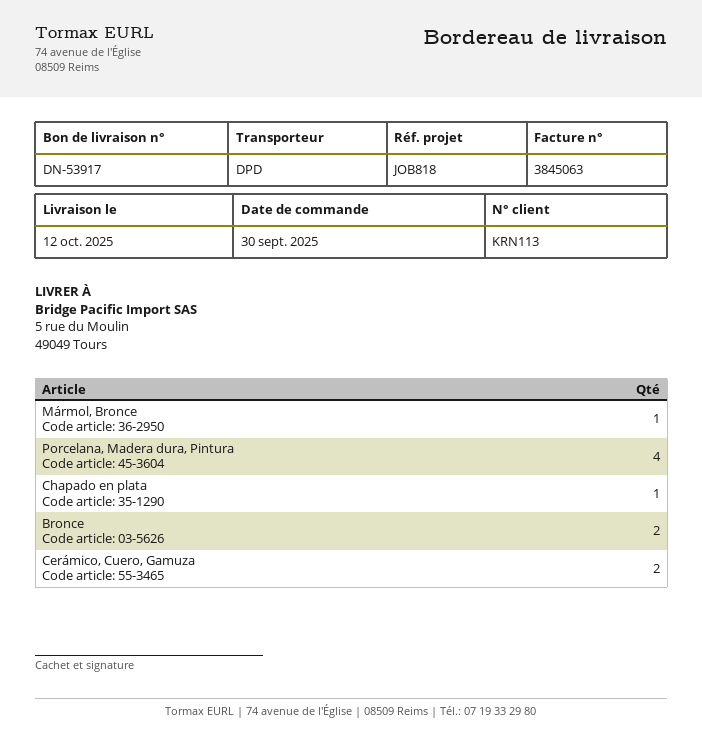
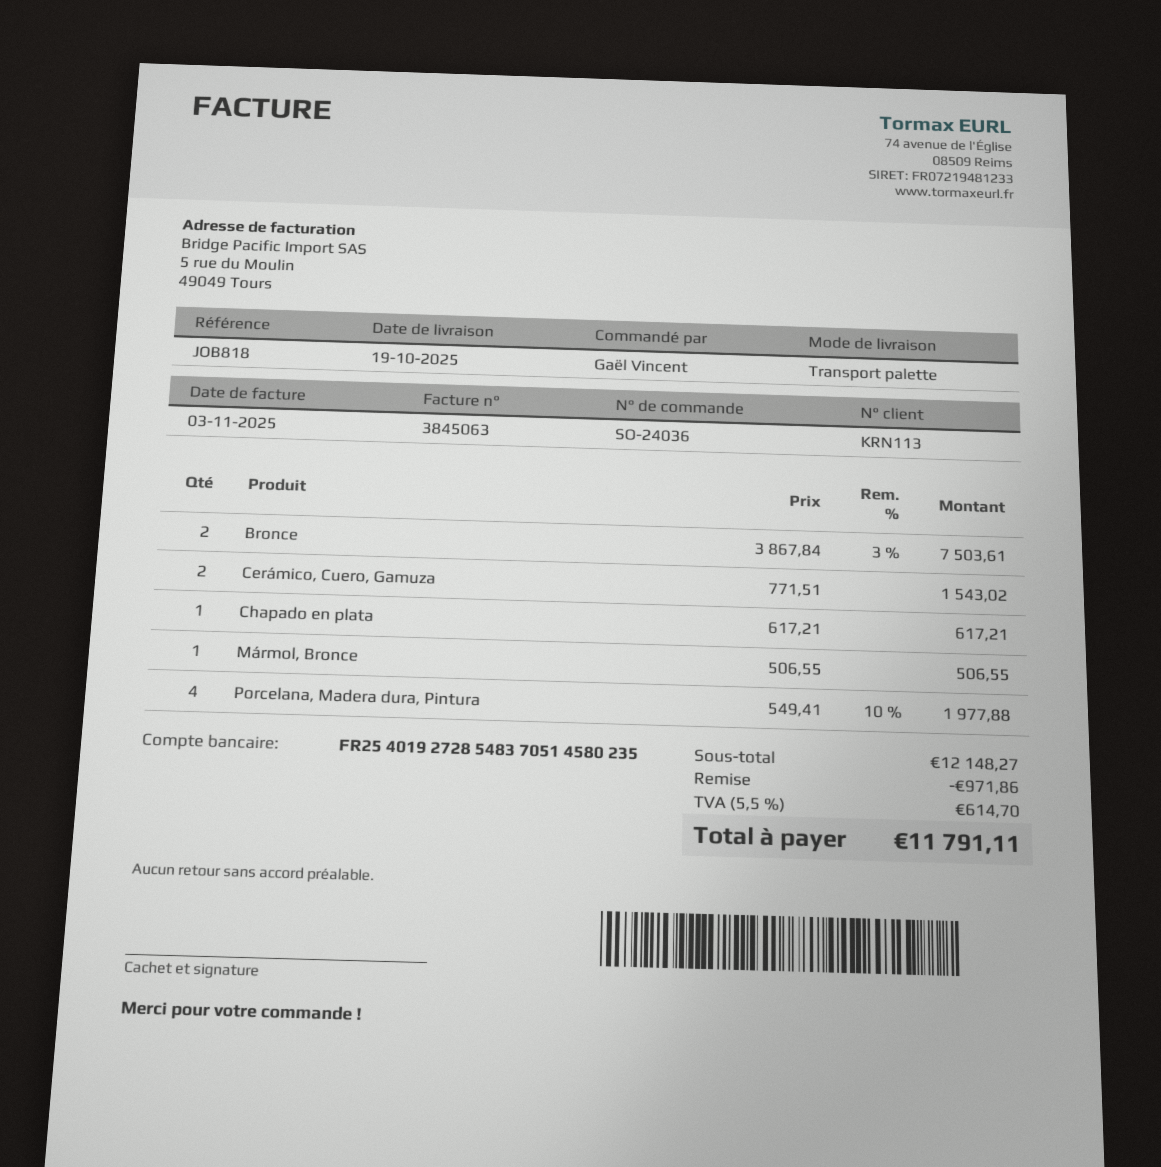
delivery date: 2025-10-12 -> 2025-10-19
shipping method: DPD -> pallet freight

